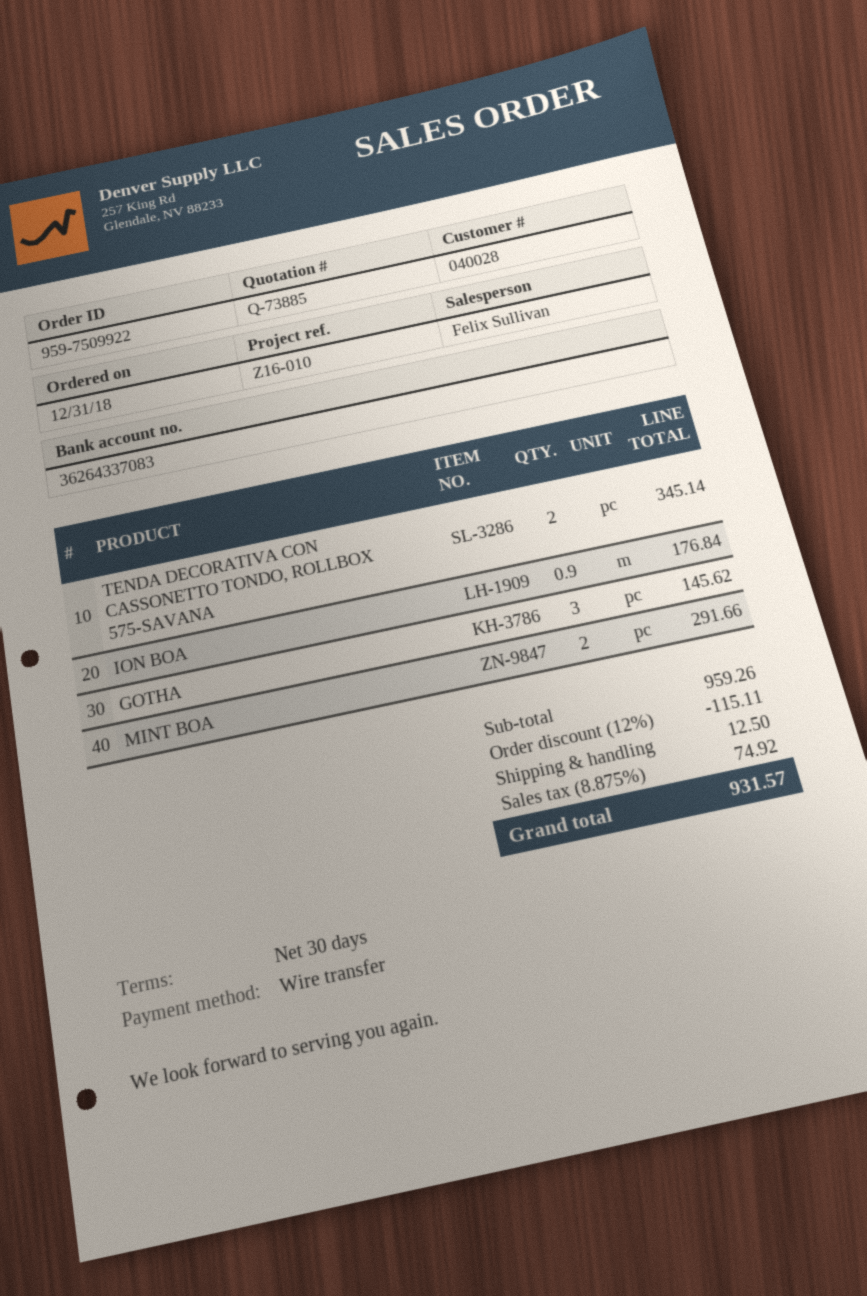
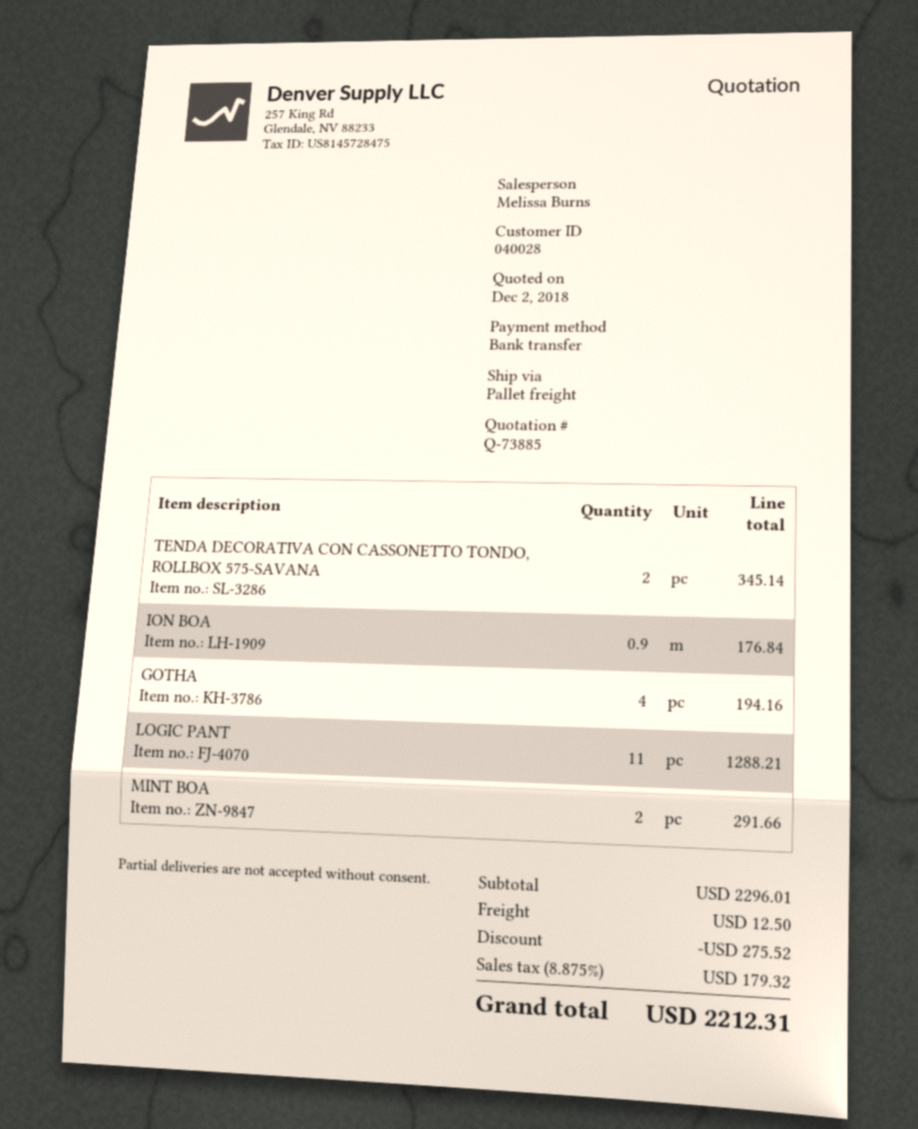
sales rep: Felix Sullivan -> Melissa Burns
GOTHA: 3 for 145.62 -> 4 for 194.16
LOGIC PANT: none -> 11 for 1288.21
subtotal: 959.26 -> 2296.01
discount: 115.11 -> 275.52
tax: 8.875% = 74.92 -> 8.875% = 179.32
total: 931.57 -> 2212.31

